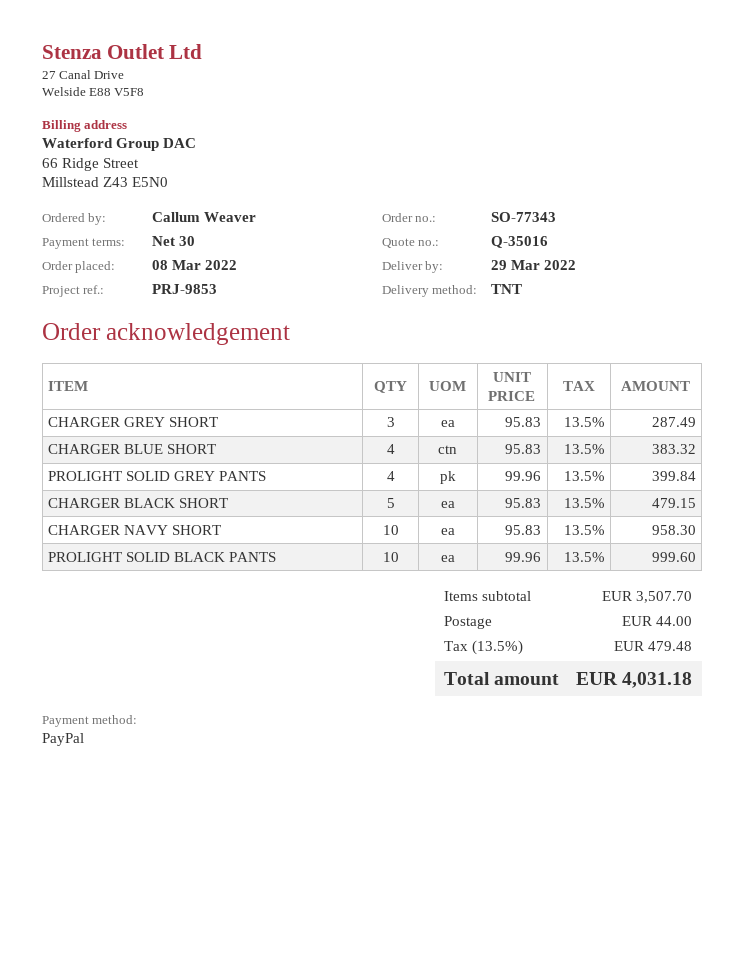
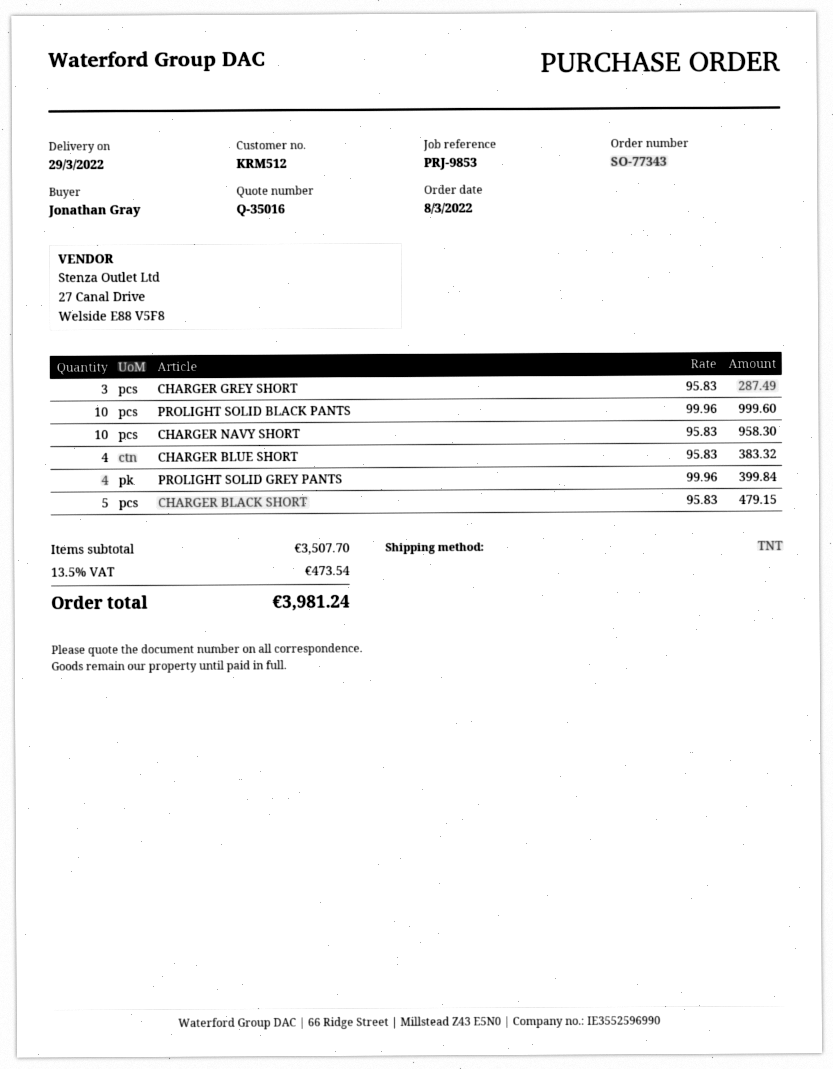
ordered by: Callum Weaver -> Jonathan Gray
shipping: 44.00 -> none
tax: 13.5% = 479.48 -> 13.5% = 473.54
total: 4031.18 -> 3981.24

